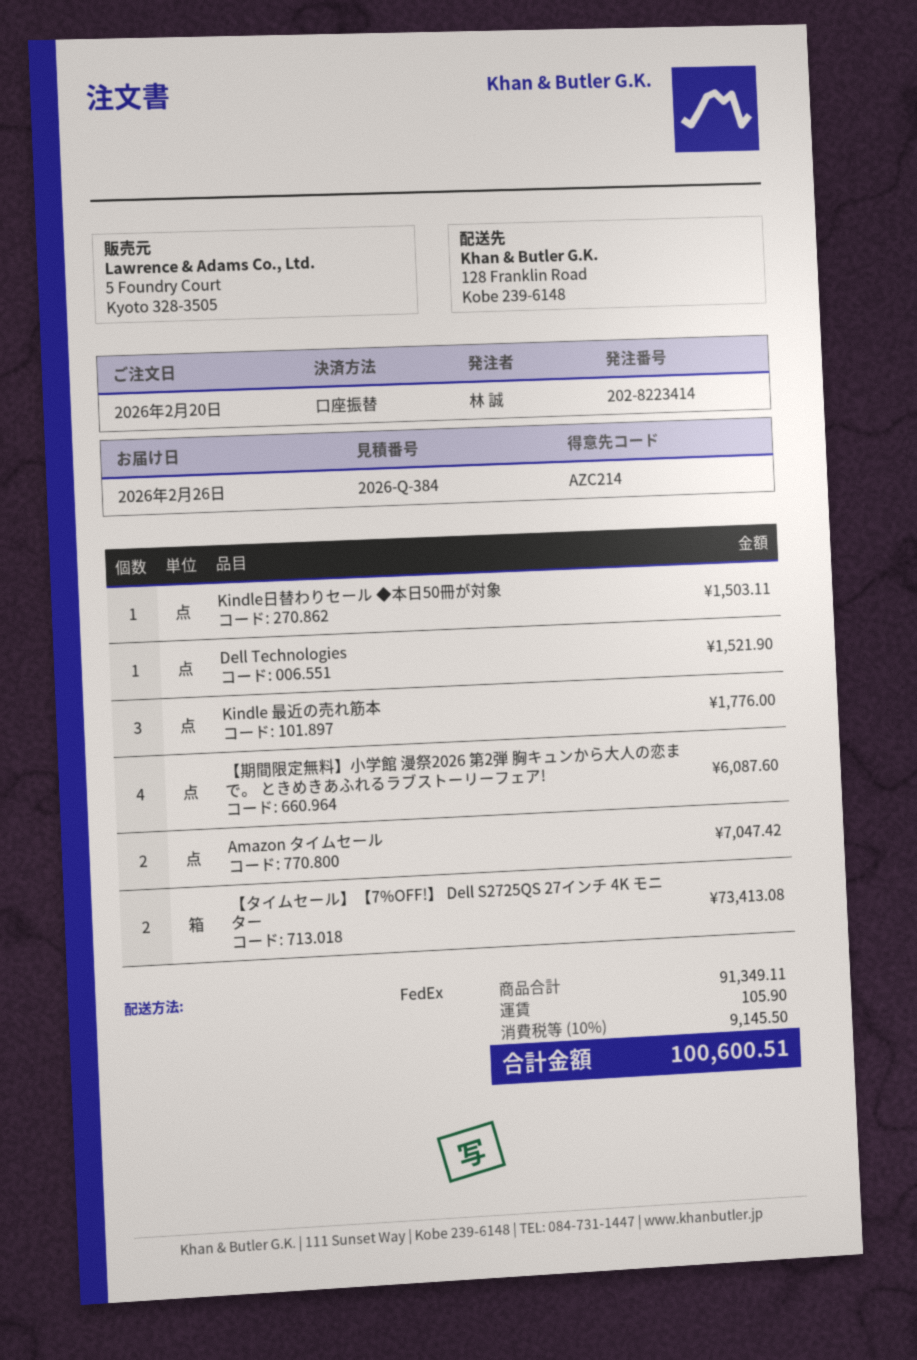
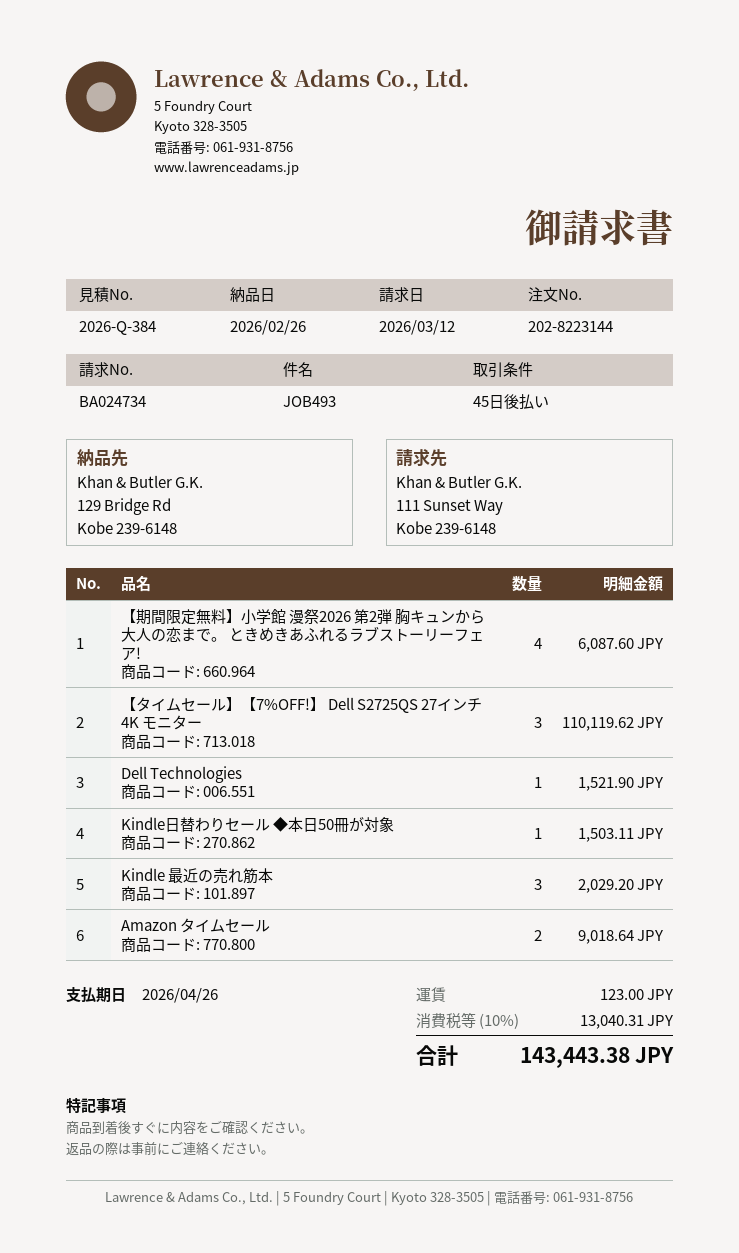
order number: 202-8223414 -> 202-8223144
ship to: 128 Franklin Road, Kobe 239-6148 -> 129 Bridge Rd, Kobe 239-6148
Kindle 最近の売れ筋本: 3 for 1776.00 -> 3 for 2029.20
Amazon タイムセール: 2 for 7047.42 -> 2 for 9018.64
【タイムセール】【7%OFF!】 Dell S2725QS 27インチ 4K モニター: 2 for 73413.08 -> 3 for 110119.62
shipping: 105.90 -> 123.00
tax: 10% = 9145.50 -> 10% = 13040.31
total: 100600.51 -> 143443.38

